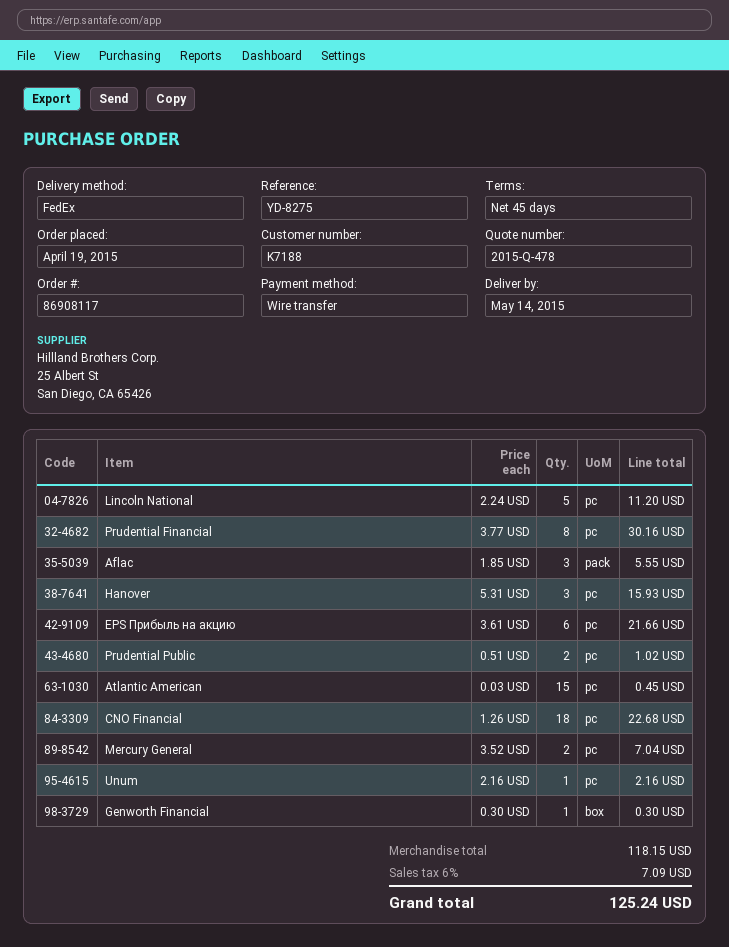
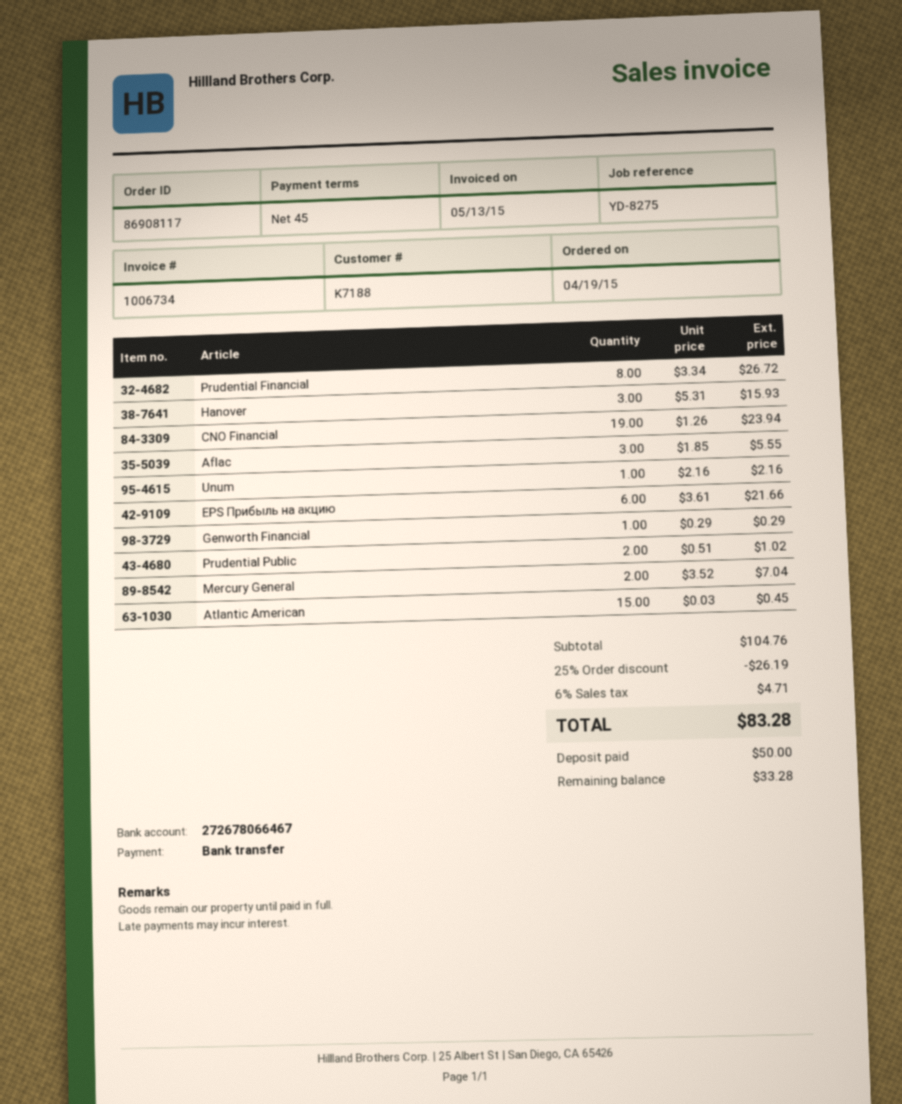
Lincoln National: 5 x 2.24 = 11.20 -> none
Prudential Financial: 8 x 3.77 = 30.16 -> 8 x 3.34 = 26.72
CNO Financial: 18 x 1.26 = 22.68 -> 19 x 1.26 = 23.94
Genworth Financial: 1 x 0.30 = 0.30 -> 1 x 0.29 = 0.29
subtotal: 118.15 -> 104.76
discount: none -> 25% = 26.19
tax: 6% = 7.09 -> 6% = 4.71
total: 125.24 -> 83.28

